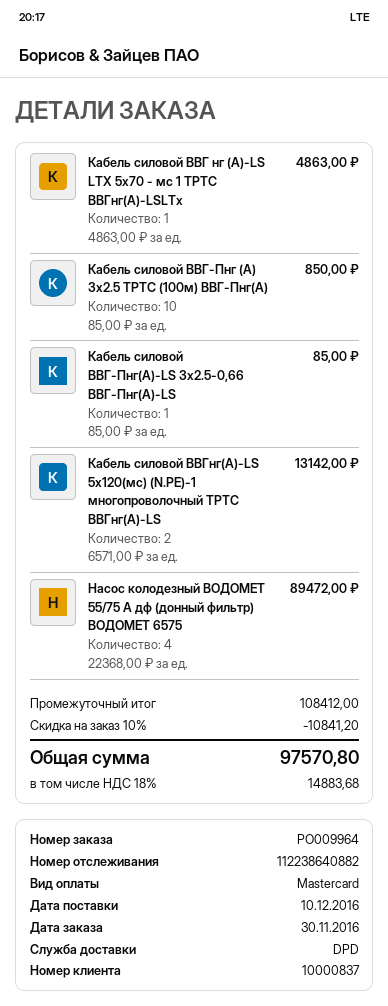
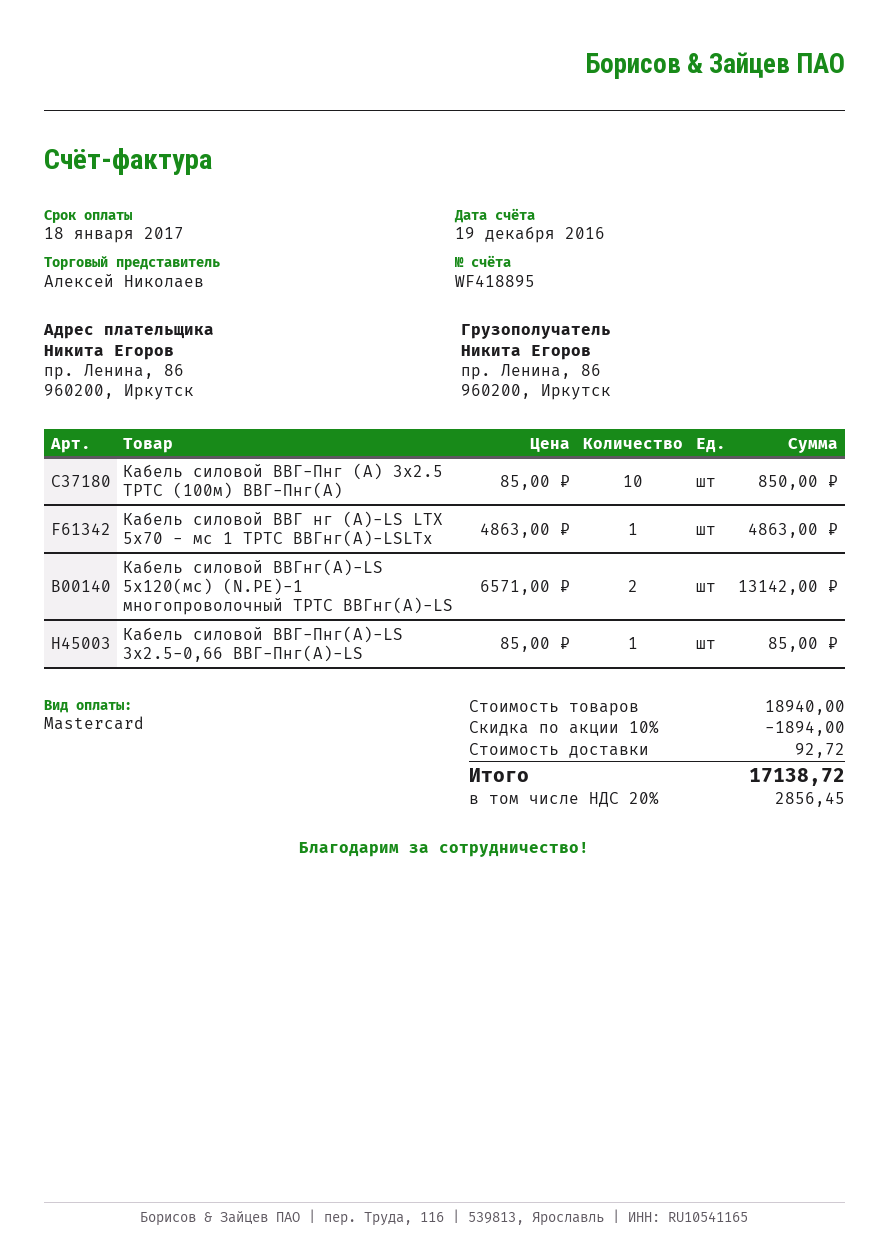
Насос колодезный ВОДОМЕТ 55/75 А дф (донный фильтр) ВОДОМЕТ 6575: 4 x 22368.00 = 89472.00 -> none
subtotal: 108412.00 -> 18940.00
discount: 10% = 10841.20 -> 10% = 1894.00
shipping: none -> 92.72
tax: 18% = 14883.68 -> 20% = 2856.45
total: 97570.80 -> 17138.72

